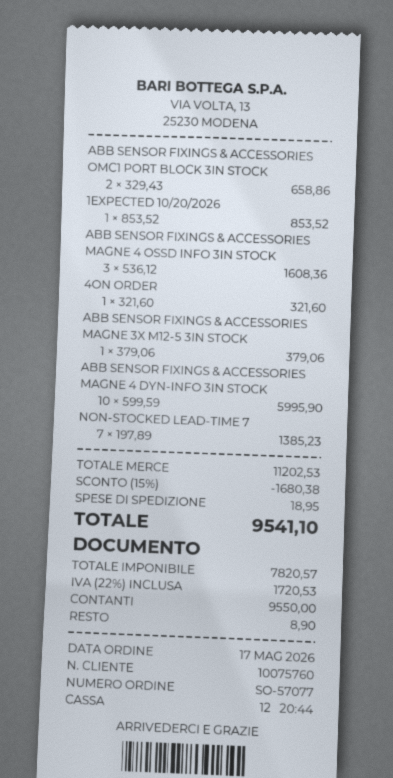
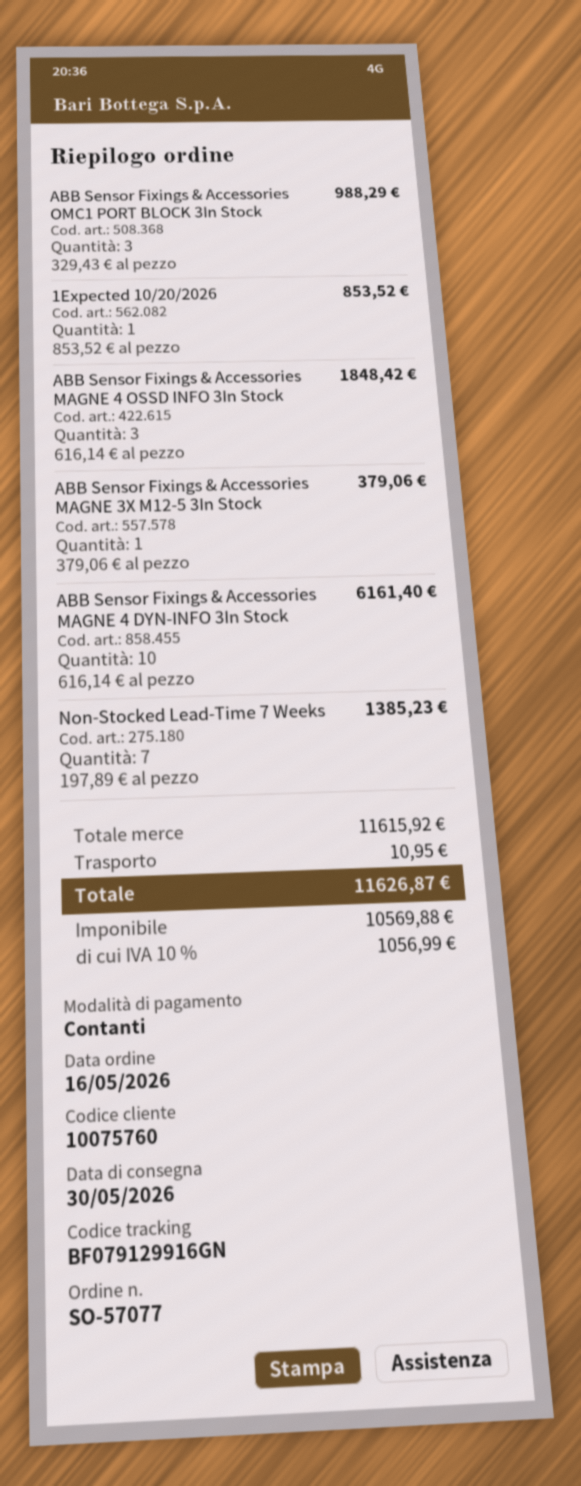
order date: 2026-05-17 -> 2026-05-16
ABB SENSOR FIXINGS & ACCESSORIES OMC1 PORT BLOCK 3IN STOCK: 2 x 329.43 = 658.86 -> 3 x 329.43 = 988.29
ABB SENSOR FIXINGS & ACCESSORIES MAGNE 4 OSSD INFO 3IN STOCK: 3 x 536.12 = 1608.36 -> 3 x 616.14 = 1848.42
4ON ORDER: 1 x 321.60 = 321.60 -> none
ABB SENSOR FIXINGS & ACCESSORIES MAGNE 4 DYN-INFO 3IN STOCK: 10 x 599.59 = 5995.90 -> 10 x 616.14 = 6161.40
subtotal: 11202.53 -> 11615.92
discount: 15% = 1680.38 -> none
shipping: 18.95 -> 10.95
net: 7820.57 -> 10569.88
tax: 22% = 1720.53 -> 10% = 1056.99
total: 9541.10 -> 11626.87

